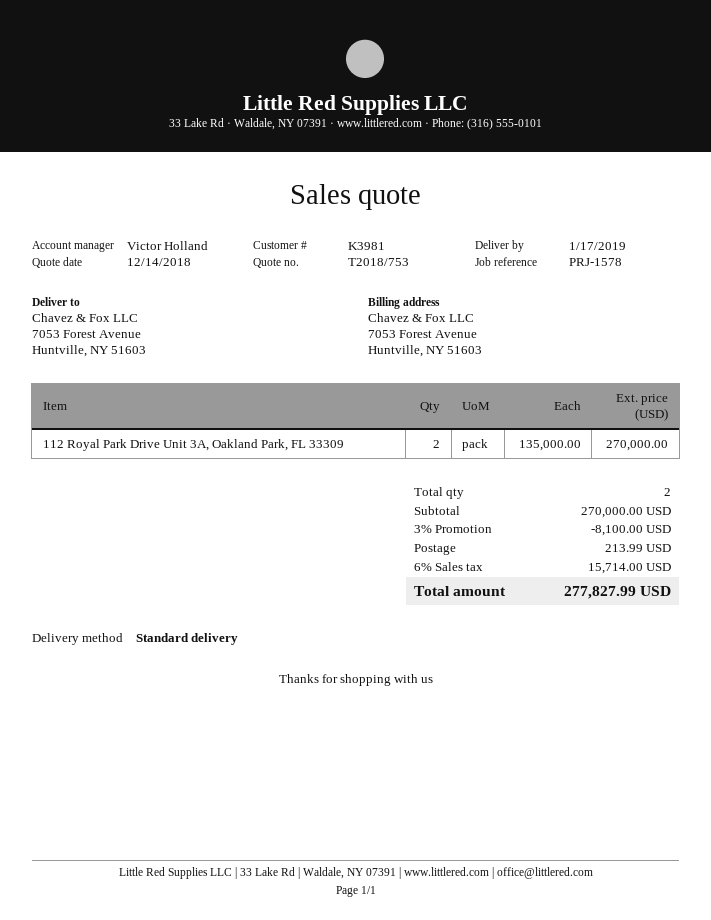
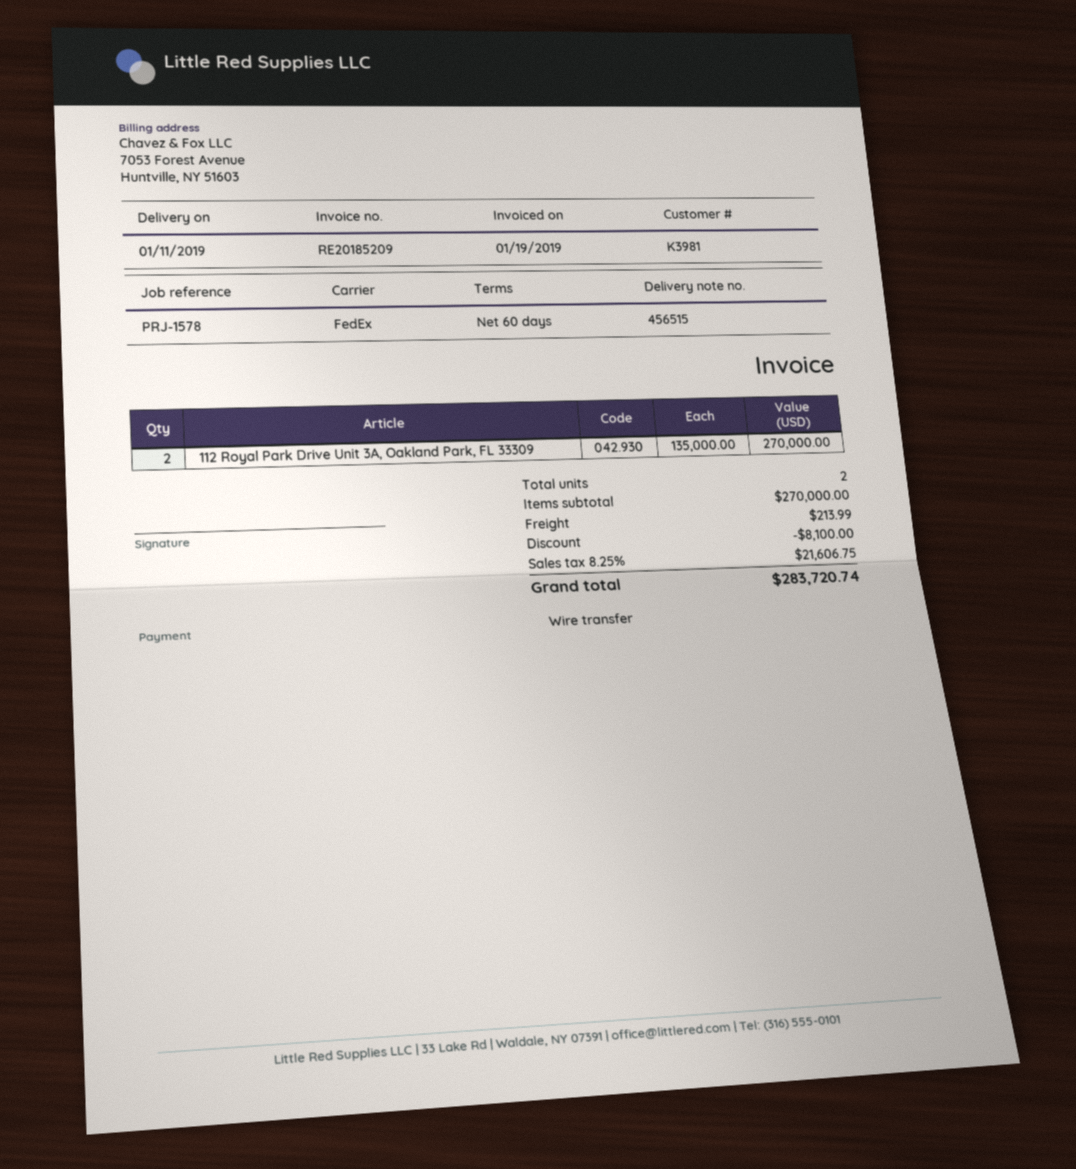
delivery date: 2019-01-17 -> 2019-01-11
shipping method: standard -> FedEx
tax: 6% = 15714.00 -> 8.25% = 21606.75
total: 277827.99 -> 283720.74

